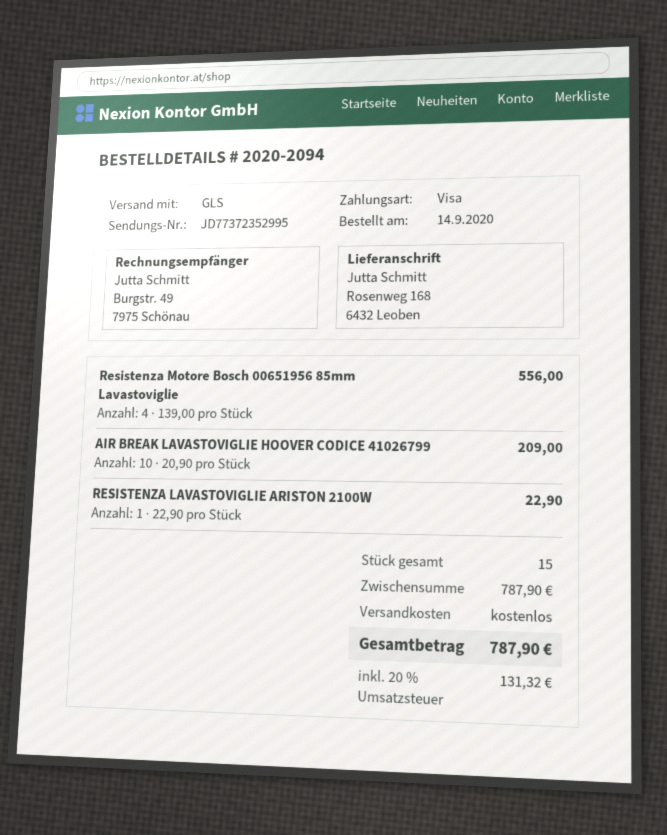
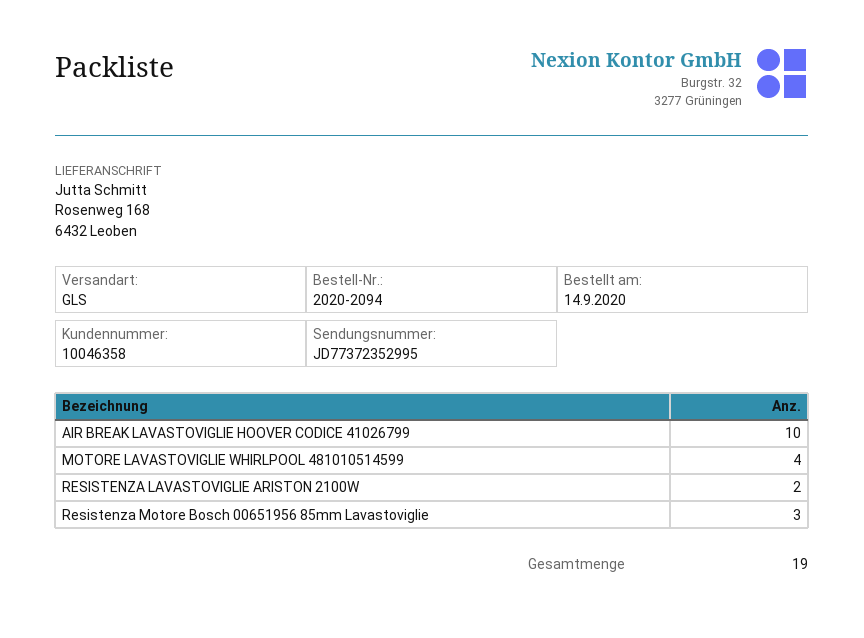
Resistenza Motore Bosch 00651956 85mm Lavastoviglie: 4 -> 3
RESISTENZA LAVASTOVIGLIE ARISTON 2100W: 1 -> 2
MOTORE LAVASTOVIGLIE WHIRLPOOL 481010514599: none -> 4
total quantity: 15 -> 19

